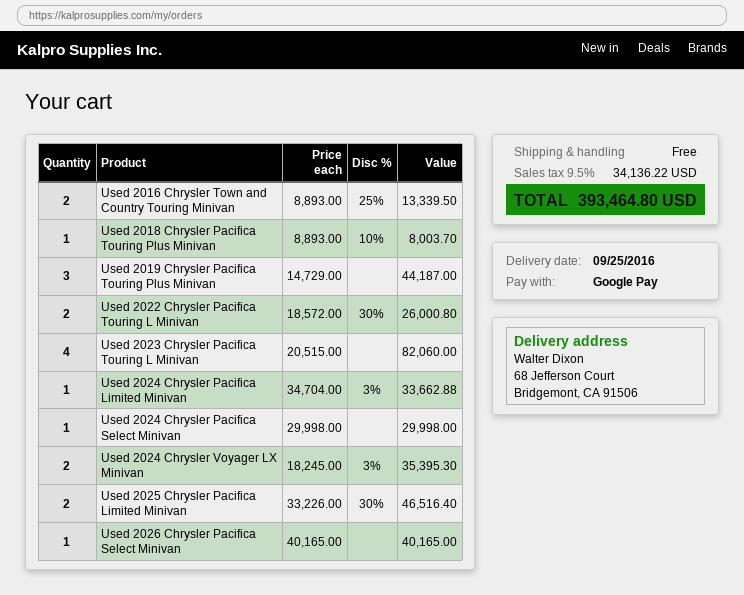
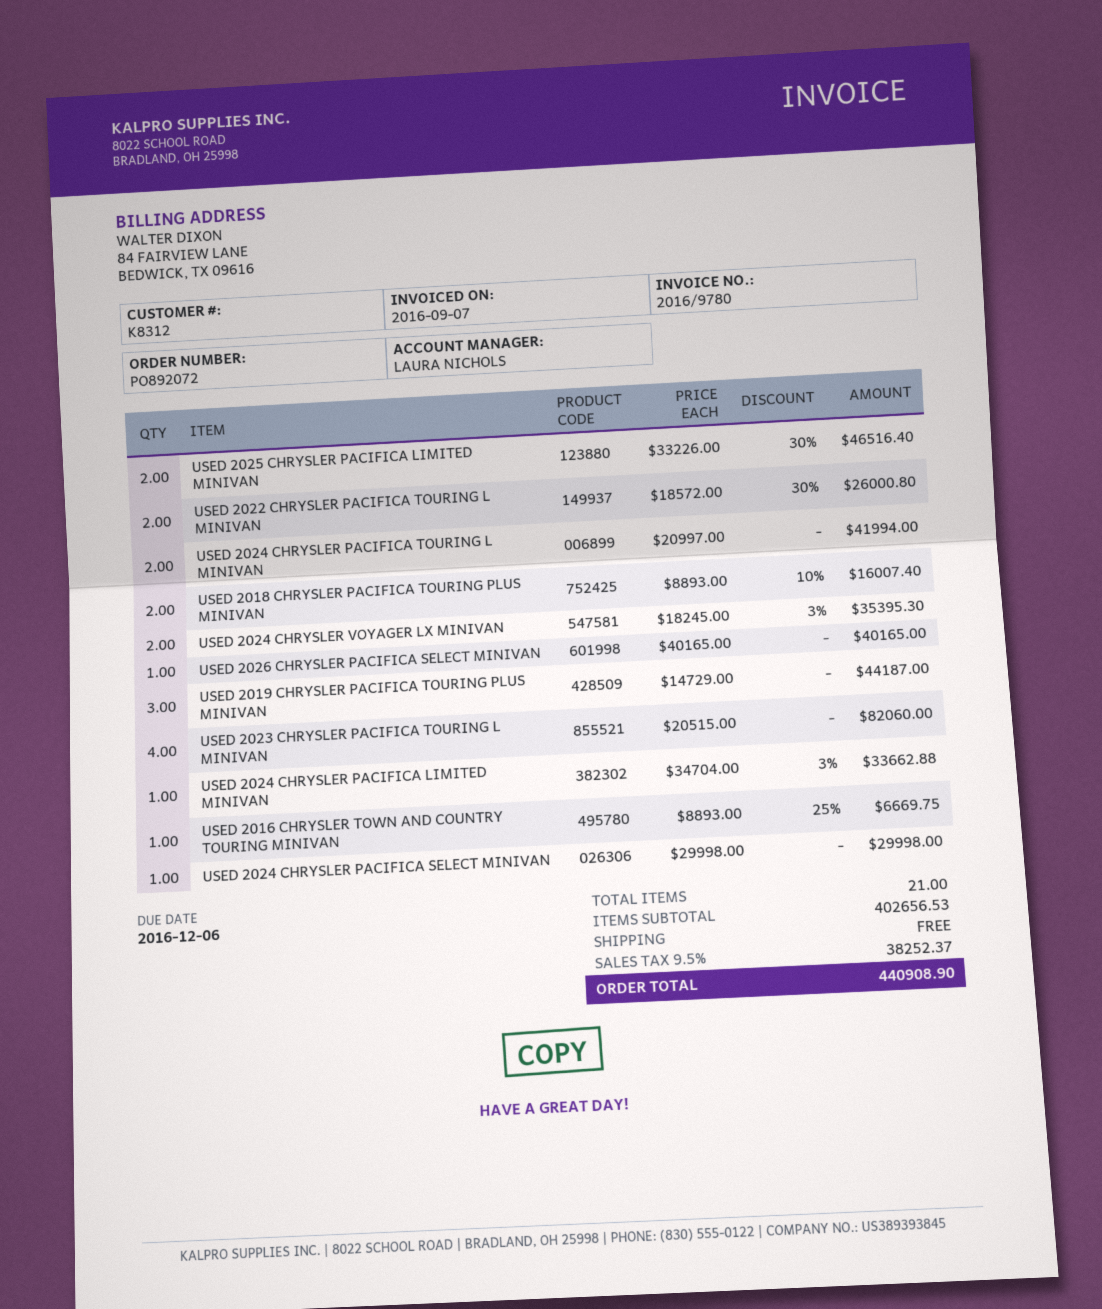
Used 2016 Chrysler Town and Country Touring Minivan: 2 x 8893.00 - 25% = 13339.50 -> 1 x 8893.00 - 25% = 6669.75
Used 2018 Chrysler Pacifica Touring Plus Minivan: 1 x 8893.00 - 10% = 8003.70 -> 2 x 8893.00 - 10% = 16007.40
USED 2024 CHRYSLER PACIFICA TOURING L MINIVAN: none -> 2 x 20997.00 = 41994.00
tax: 9.5% = 34136.22 -> 9.5% = 38252.37
total: 393464.80 -> 440908.90

